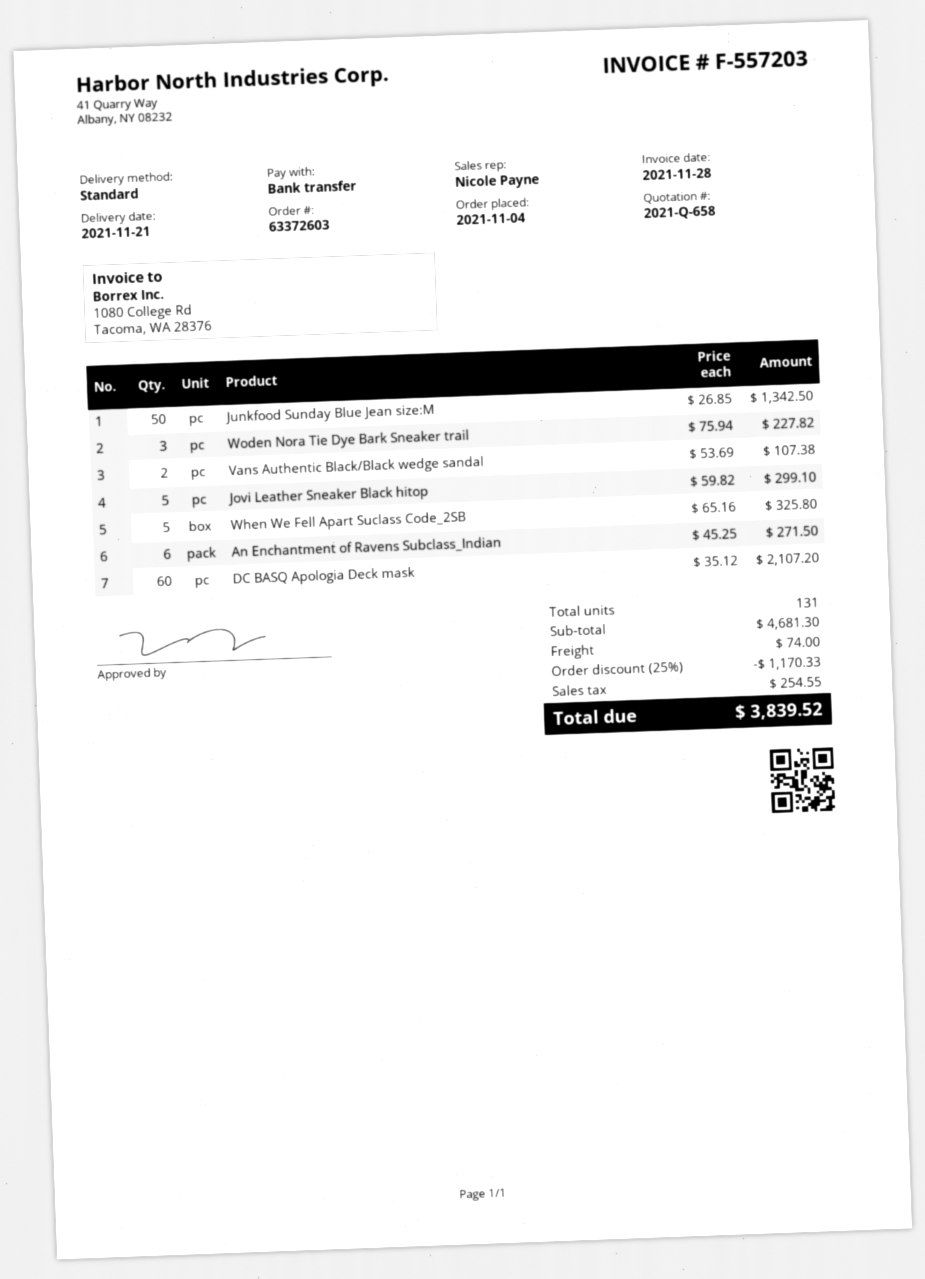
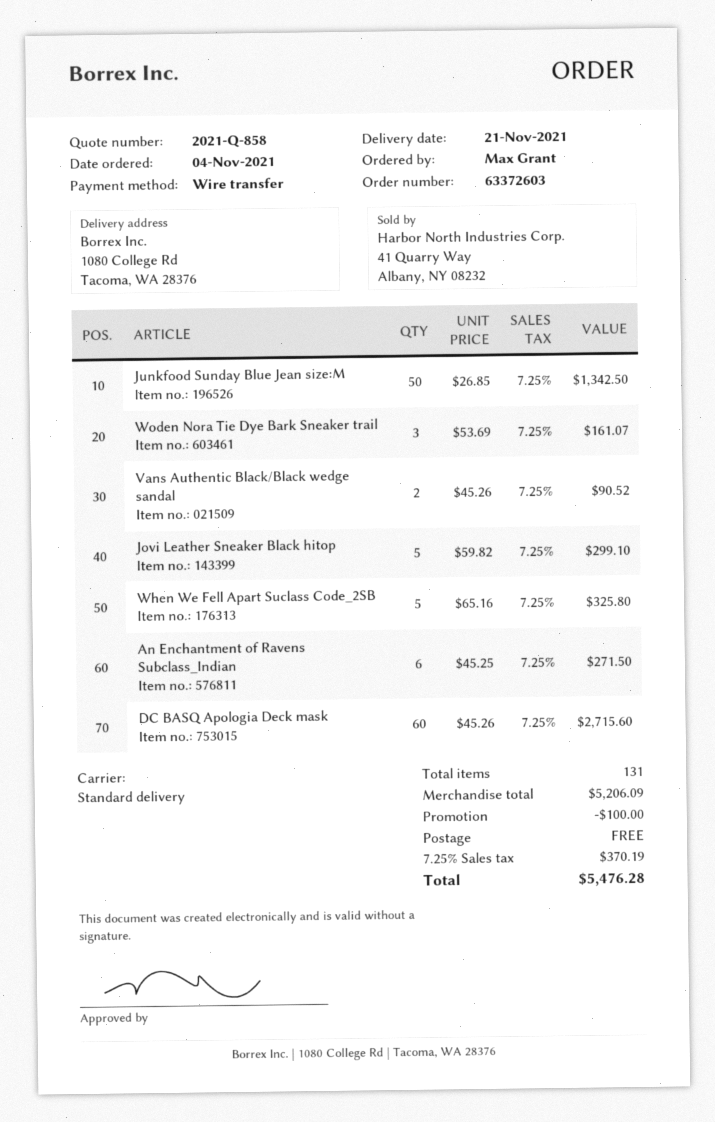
quote number: 2021-Q-658 -> 2021-Q-858
Woden Nora Tie Dye Bark Sneaker trail: 3 x 75.94 = 227.82 -> 3 x 53.69 = 161.07
Vans Authentic Black/Black wedge sandal: 2 x 53.69 = 107.38 -> 2 x 45.26 = 90.52
DC BASQ Apologia Deck mask: 60 x 35.12 = 2107.20 -> 60 x 45.26 = 2715.60
subtotal: 4681.30 -> 5206.09
discount: 1170.33 -> 100.00
shipping: 74.00 -> 0.00
tax: 254.55 -> 370.19
total: 3839.52 -> 5476.28

